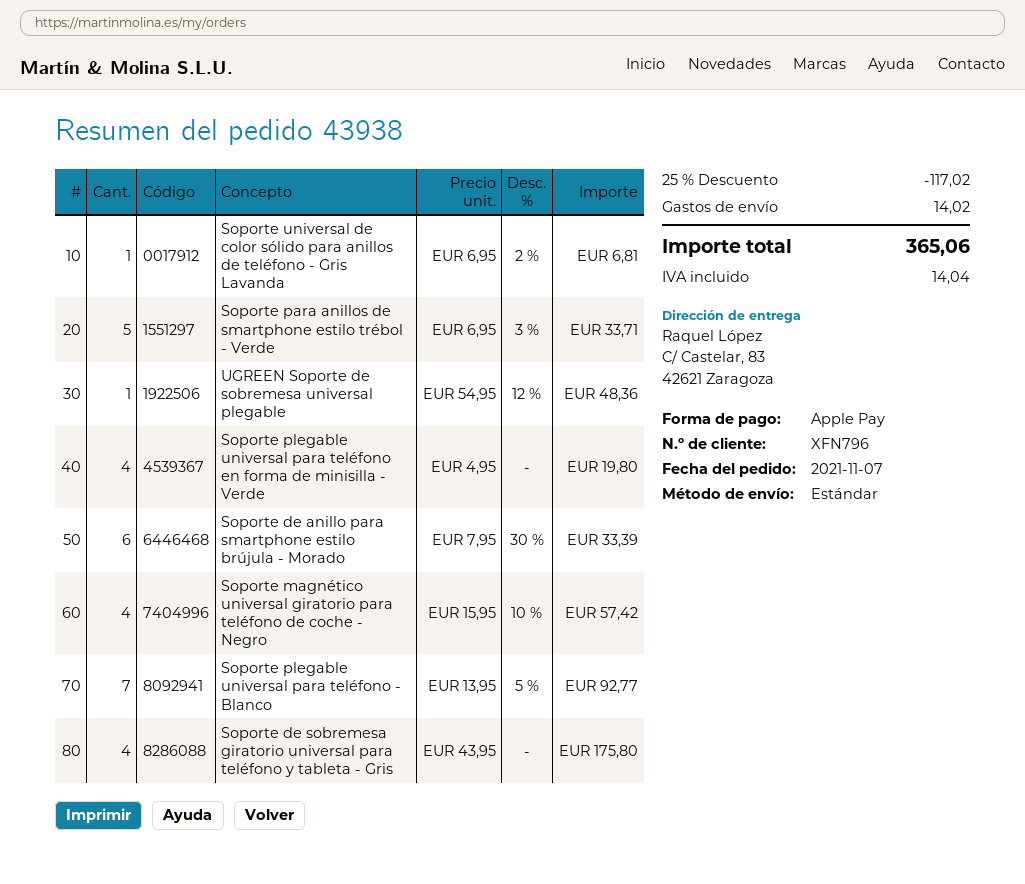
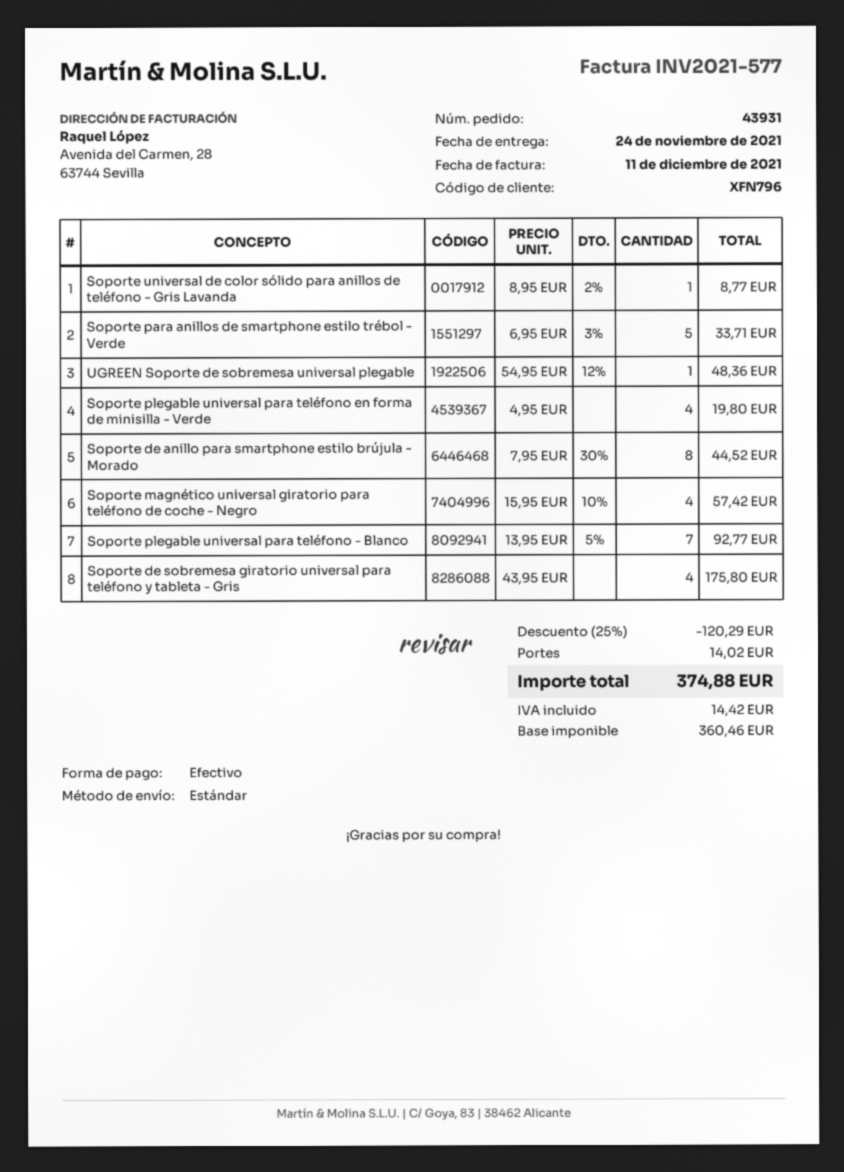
order number: 43938 -> 43931
payment method: Apple Pay -> cash
Soporte universal de color sólido para anillos de teléfono - Gris Lavanda: 1 x 6.95 - 2% = 6.81 -> 1 x 8.95 - 2% = 8.77
Soporte de anillo para smartphone estilo brújula - Morado: 6 x 7.95 - 30% = 33.39 -> 8 x 7.95 - 30% = 44.52
discount: 25% = 117.02 -> 25% = 120.29
tax: 14.04 -> 14.42
total: 365.06 -> 374.88

